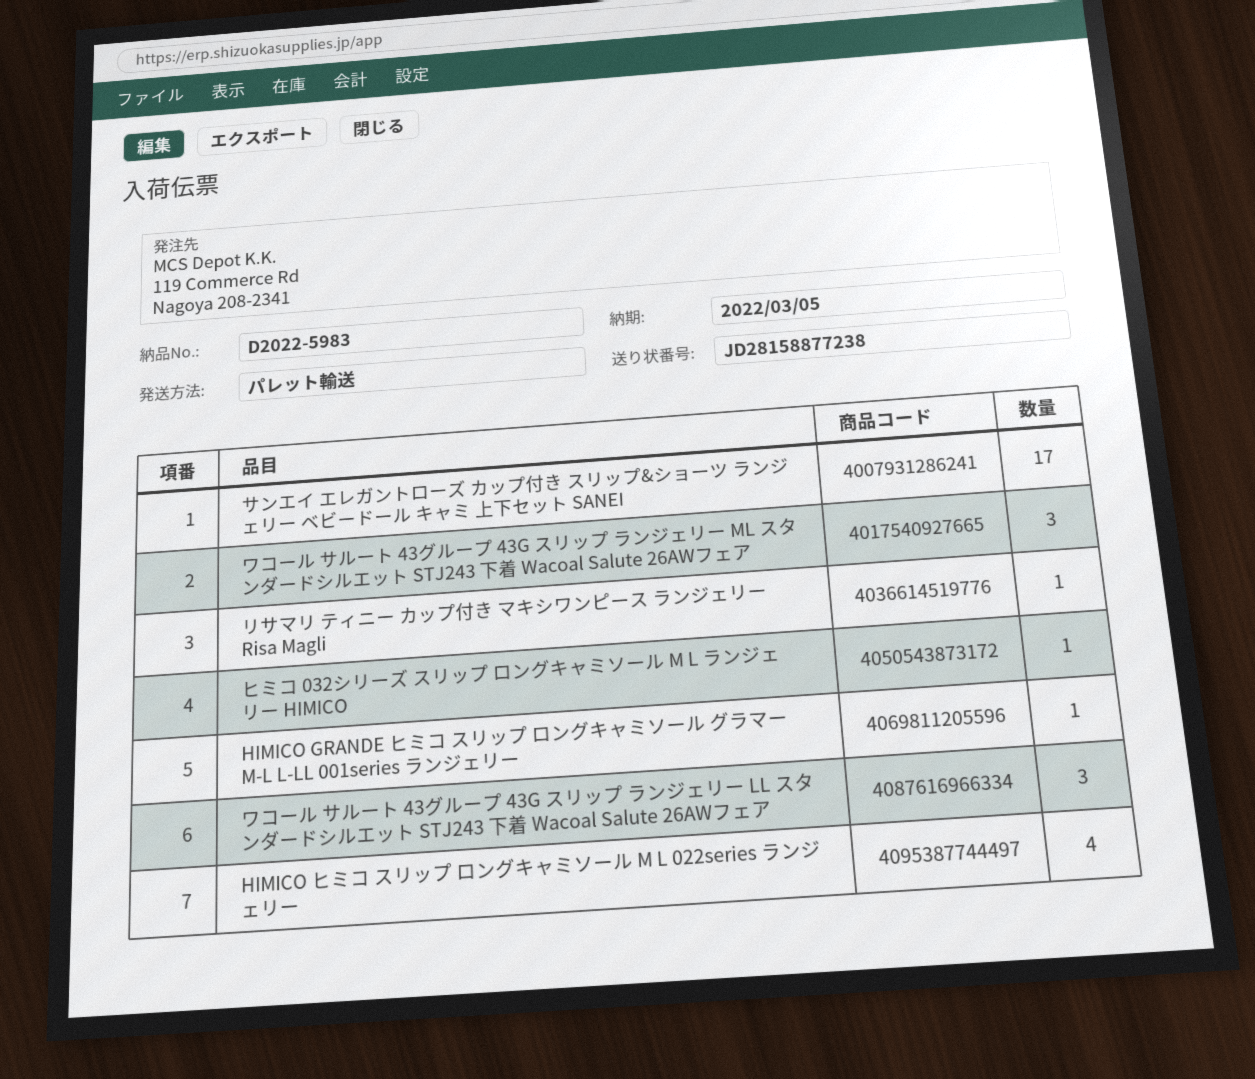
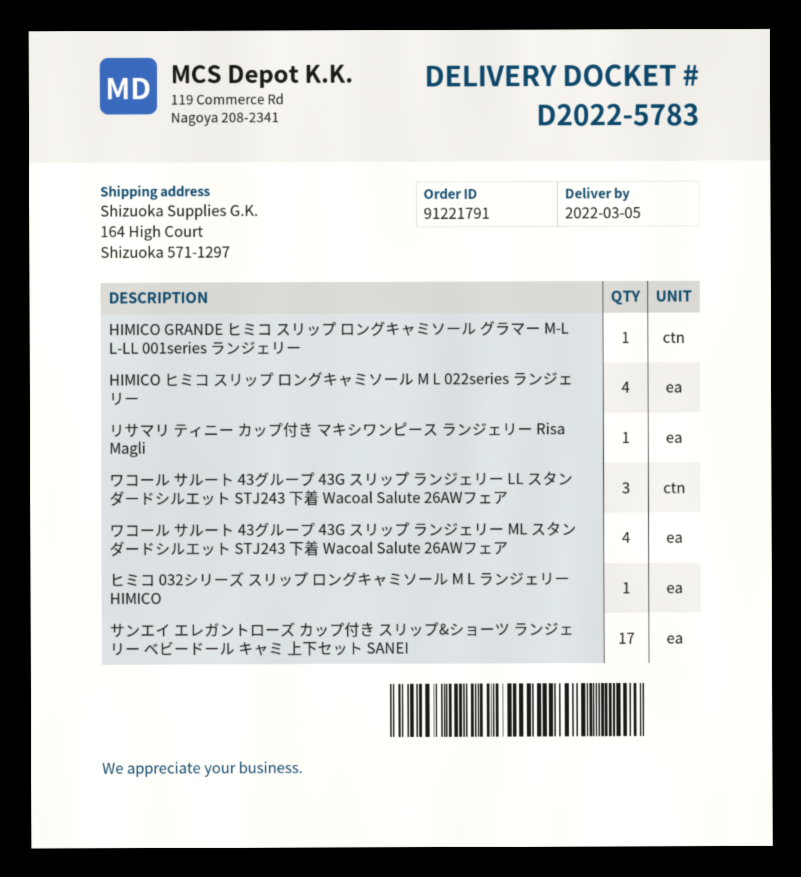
delivery note number: D2022-5983 -> D2022-5783
ワコール サルート 43グループ 43G スリップ ランジェリー ML スタンダードシルエット STJ243 下着 Wacoal Salute 26AWフェア: 3 -> 4

